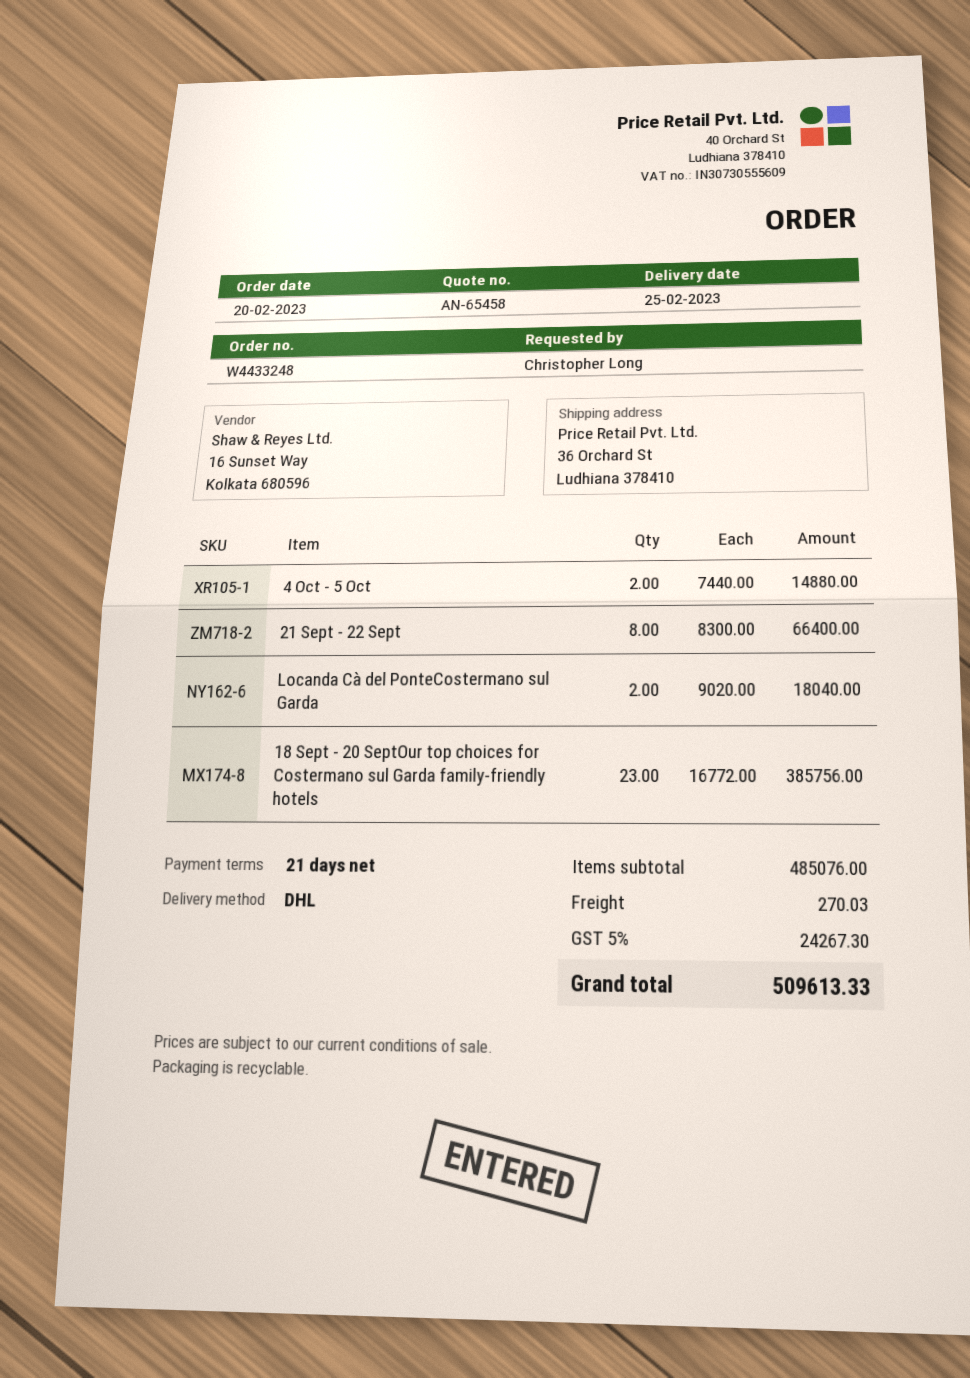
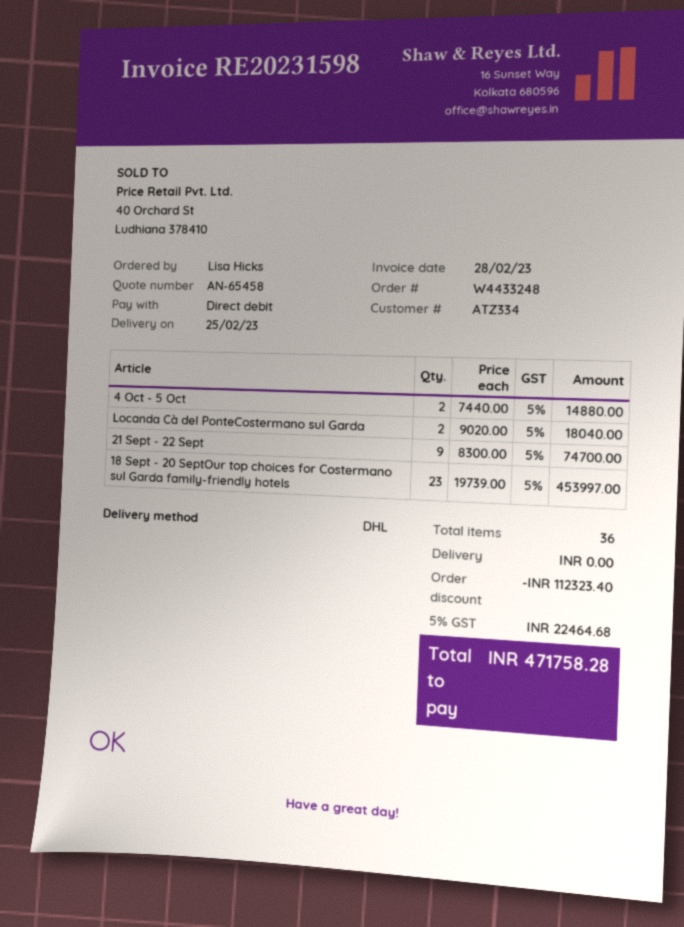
ordered by: Christopher Long -> Lisa Hicks
21 Sept - 22 Sept: 8 x 8300.00 = 66400.00 -> 9 x 8300.00 = 74700.00
18 Sept - 20 SeptOur top choices for Costermano sul Garda family-friendly hotels: 23 x 16772.00 = 385756.00 -> 23 x 19739.00 = 453997.00
discount: none -> 112323.40
shipping: 270.03 -> 0.00
tax: 5% = 24267.30 -> 5% = 22464.68
total: 509613.33 -> 471758.28

